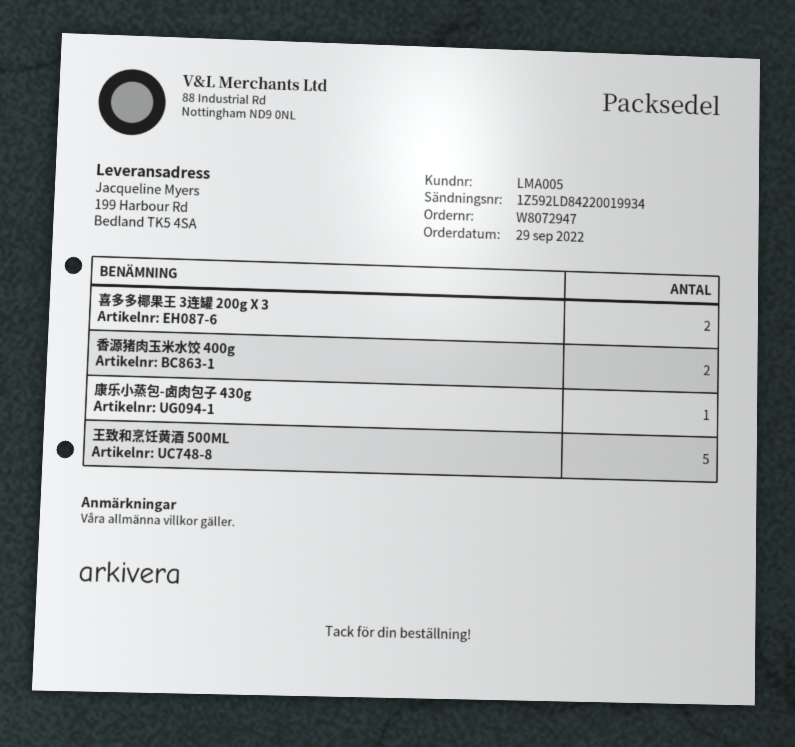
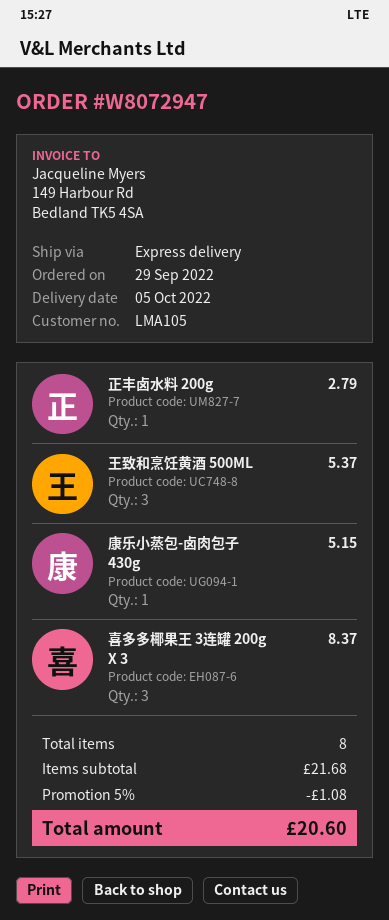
customer number: LMA005 -> LMA105
喜多多椰果王 3连罐 200g X 3: 2 -> 3
香源猪肉玉米水饺 400g: 2 -> none
王致和烹饪黄酒 500ML: 5 -> 3
正丰卤水料 200g: none -> 1

